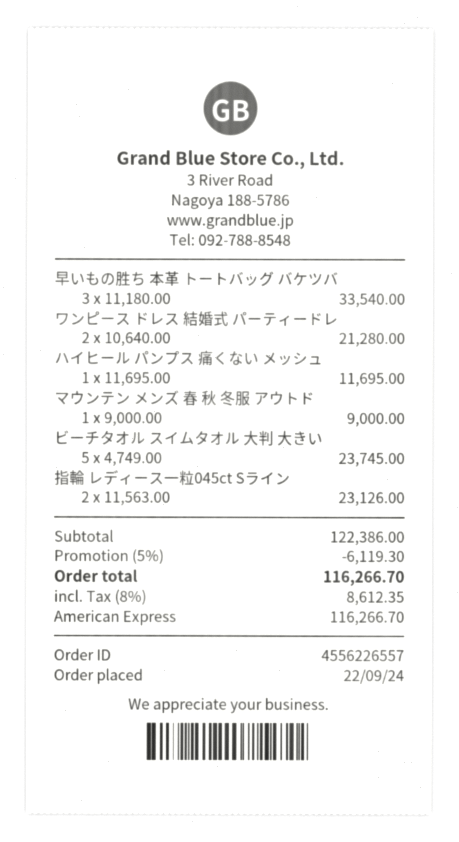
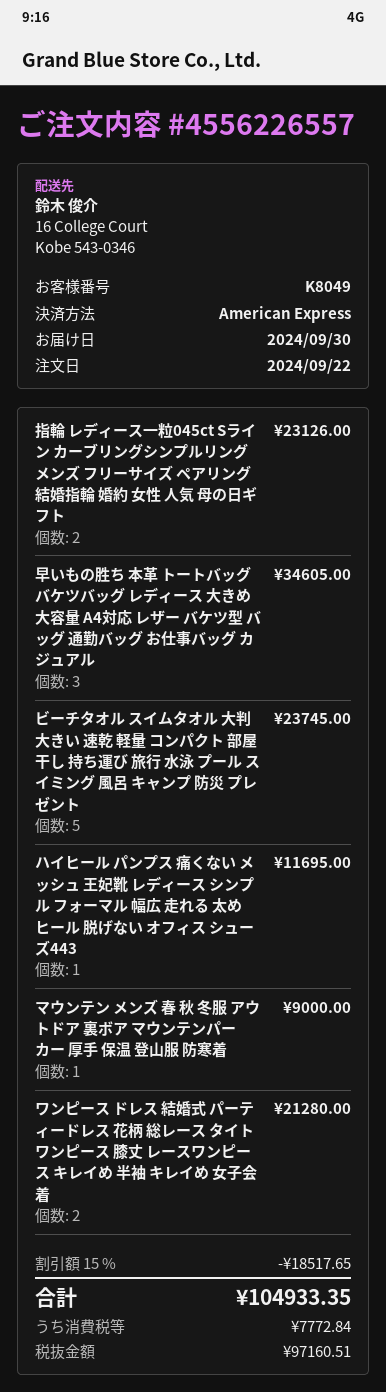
早いもの胜ち 本革 トートバッグ バケツバ: 3 for 33540.00 -> 3 for 34605.00
discount: 5% = 6119.30 -> 15% = 18517.65
tax: 8612.35 -> 7772.84
total: 116266.70 -> 104933.35

